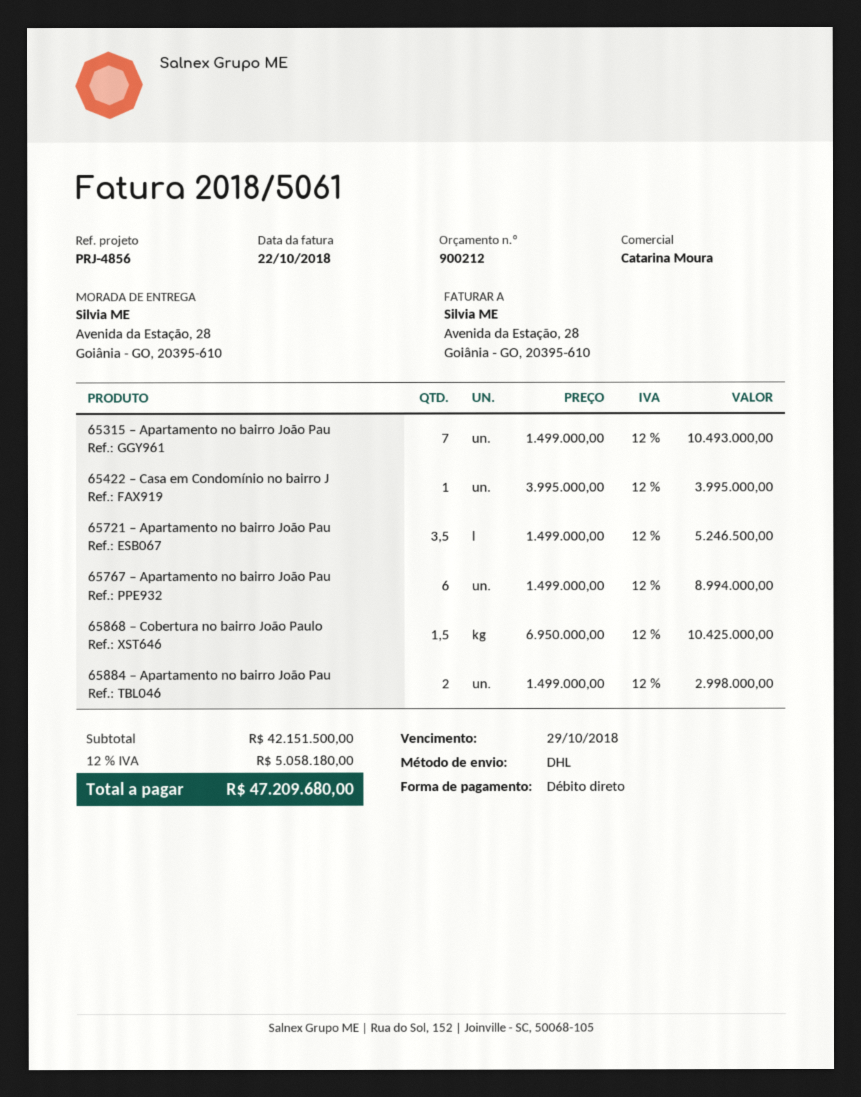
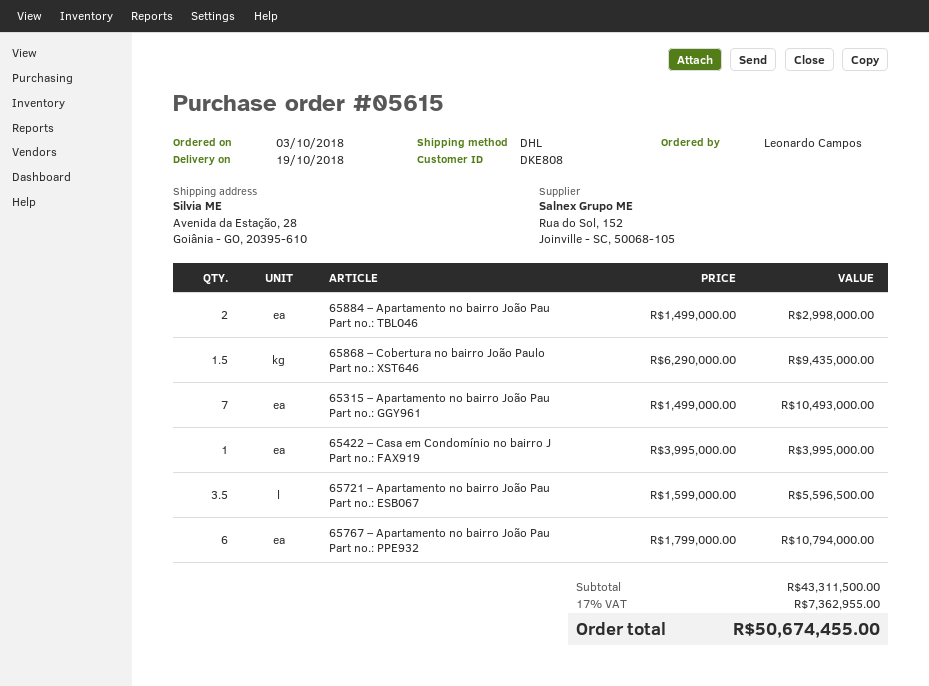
65721 – Apartamento no bairro João Pau: 3.5 x 1499000.00 = 5246500.00 -> 3.5 x 1599000.00 = 5596500.00
65767 – Apartamento no bairro João Pau: 6 x 1499000.00 = 8994000.00 -> 6 x 1799000.00 = 10794000.00
65868 – Cobertura no bairro João Paulo: 1.5 x 6950000.00 = 10425000.00 -> 1.5 x 6290000.00 = 9435000.00
subtotal: 42151500.00 -> 43311500.00
tax: 12% = 5058180.00 -> 17% = 7362955.00
total: 47209680.00 -> 50674455.00

